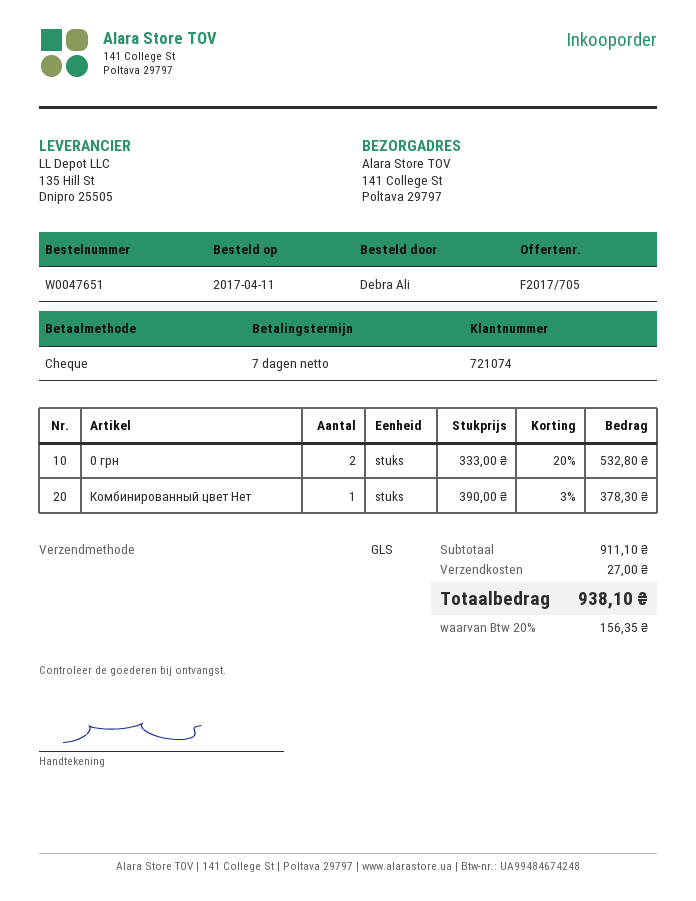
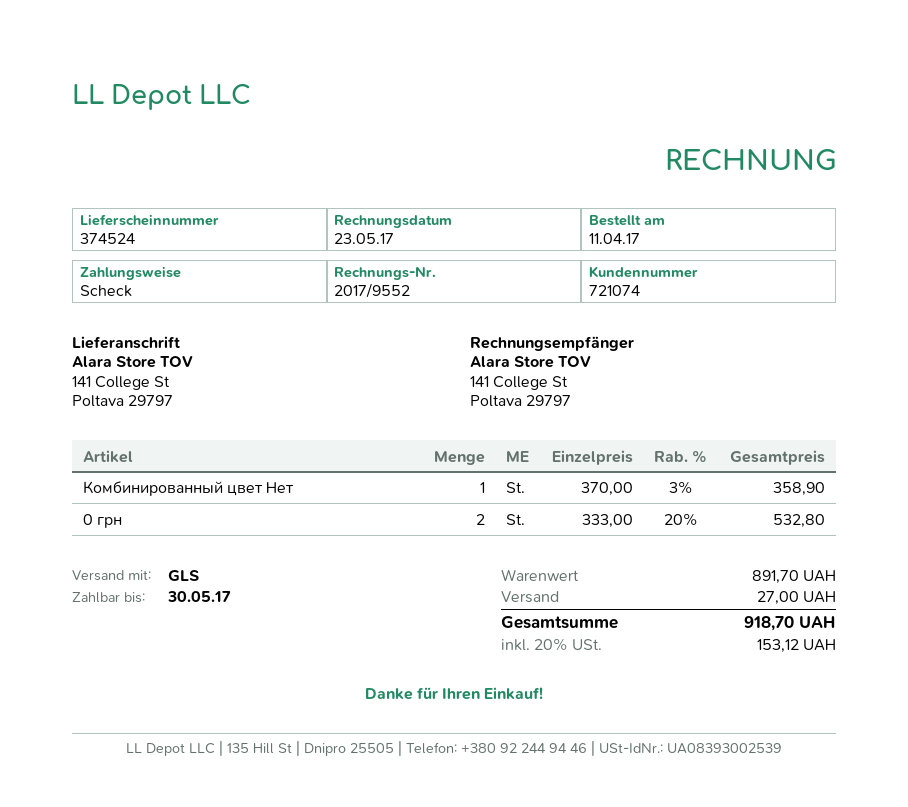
Комбинированный цвет Нет: 1 x 390.00 - 3% = 378.30 -> 1 x 370.00 - 3% = 358.90
subtotal: 911.10 -> 891.70
tax: 20% = 156.35 -> 20% = 153.12
total: 938.10 -> 918.70

